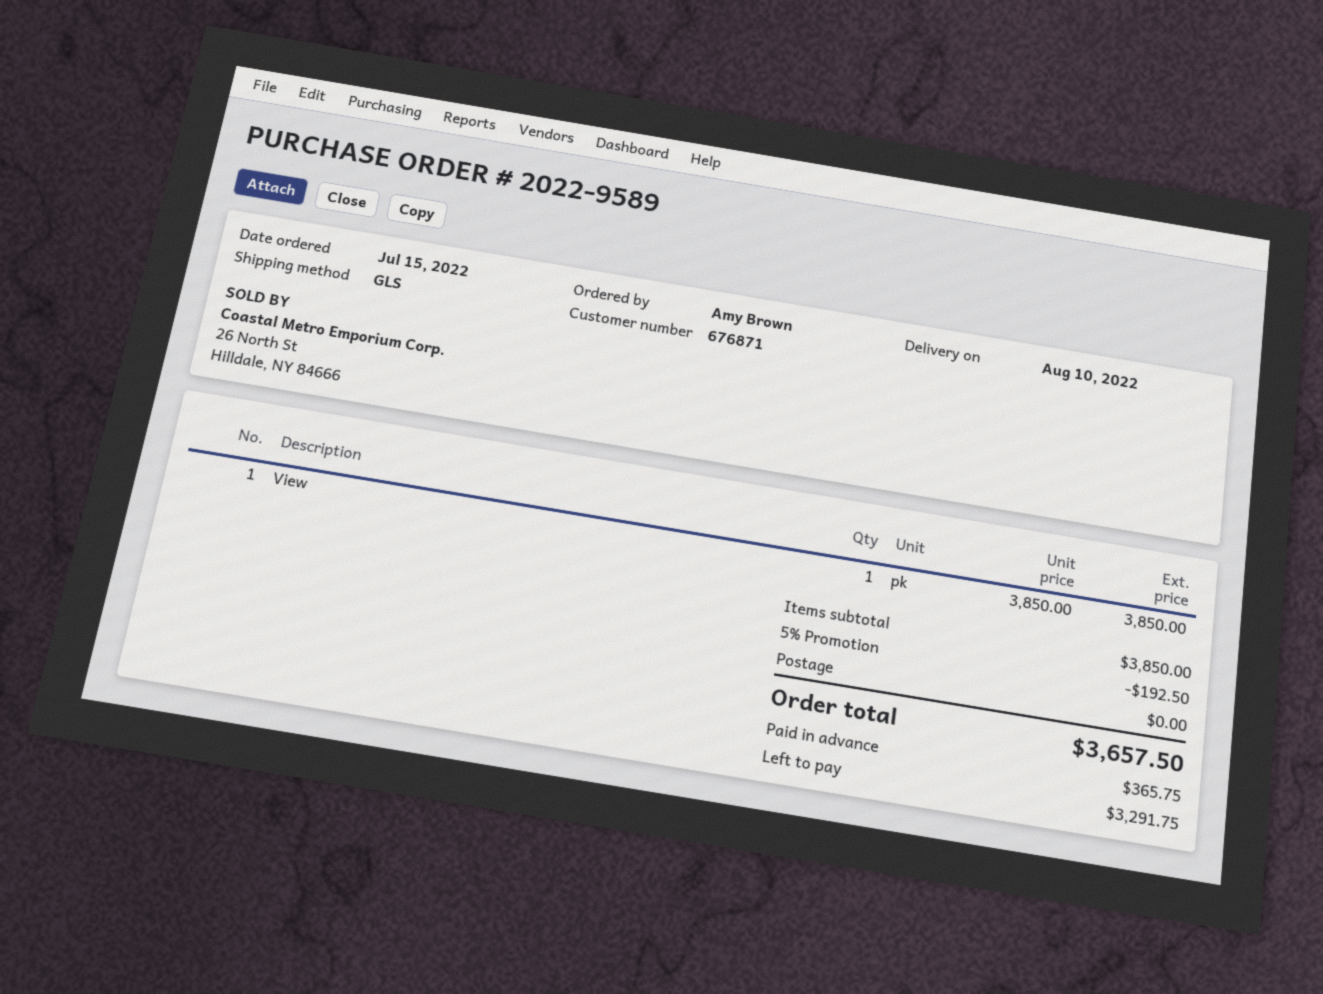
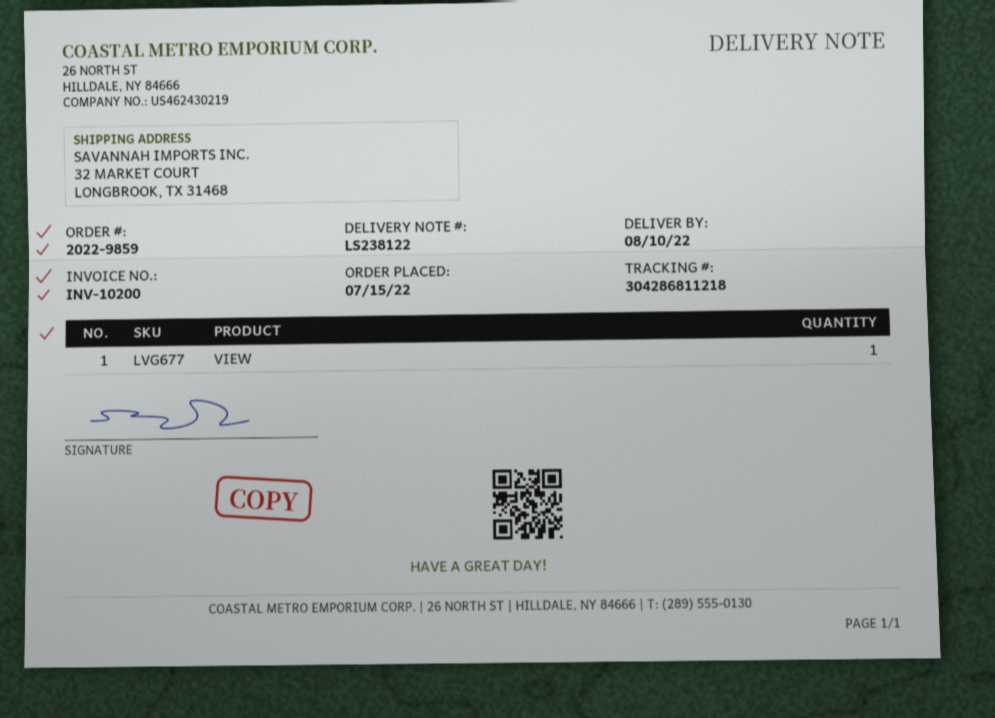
order number: 2022-9589 -> 2022-9859

